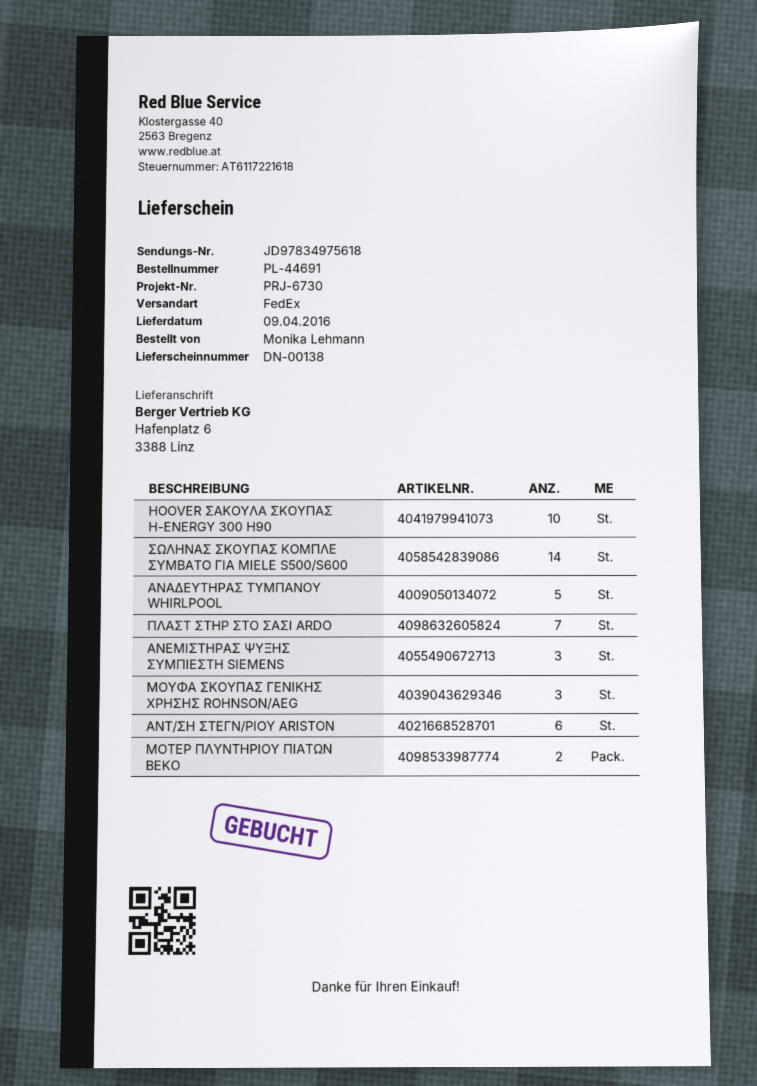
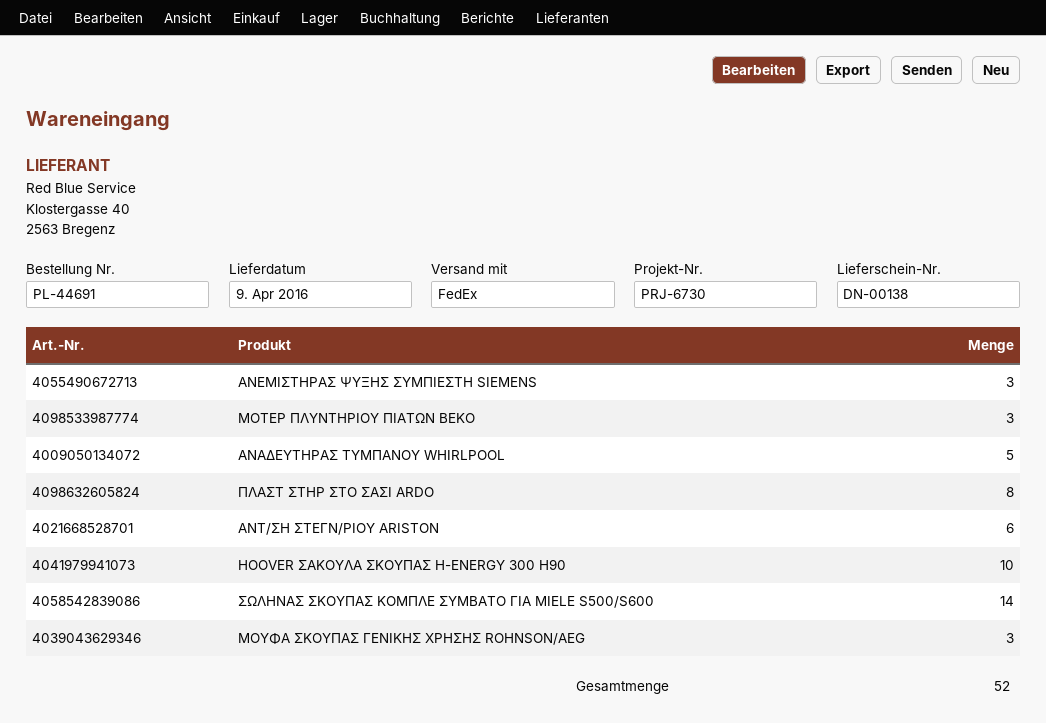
ΠΛΑΣΤ ΣΤΗΡ ΣΤΟ ΣΑΣΙ ARDO: 7 -> 8
ΜΟΤΕΡ ΠΛΥΝΤΗΡΙΟΥ ΠΙΑΤΩΝ BEKO: 2 -> 3

